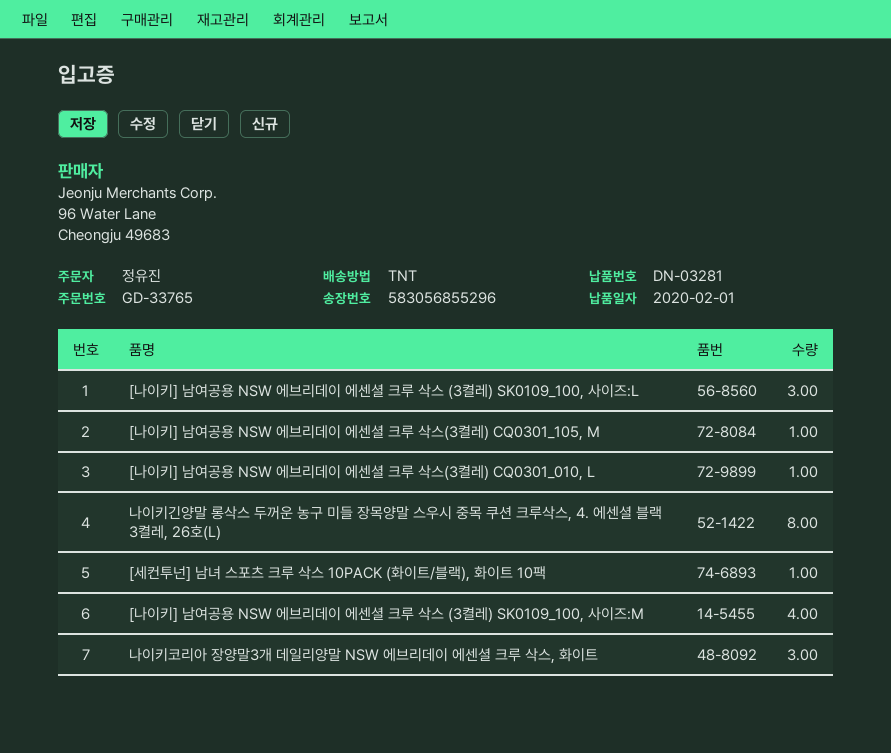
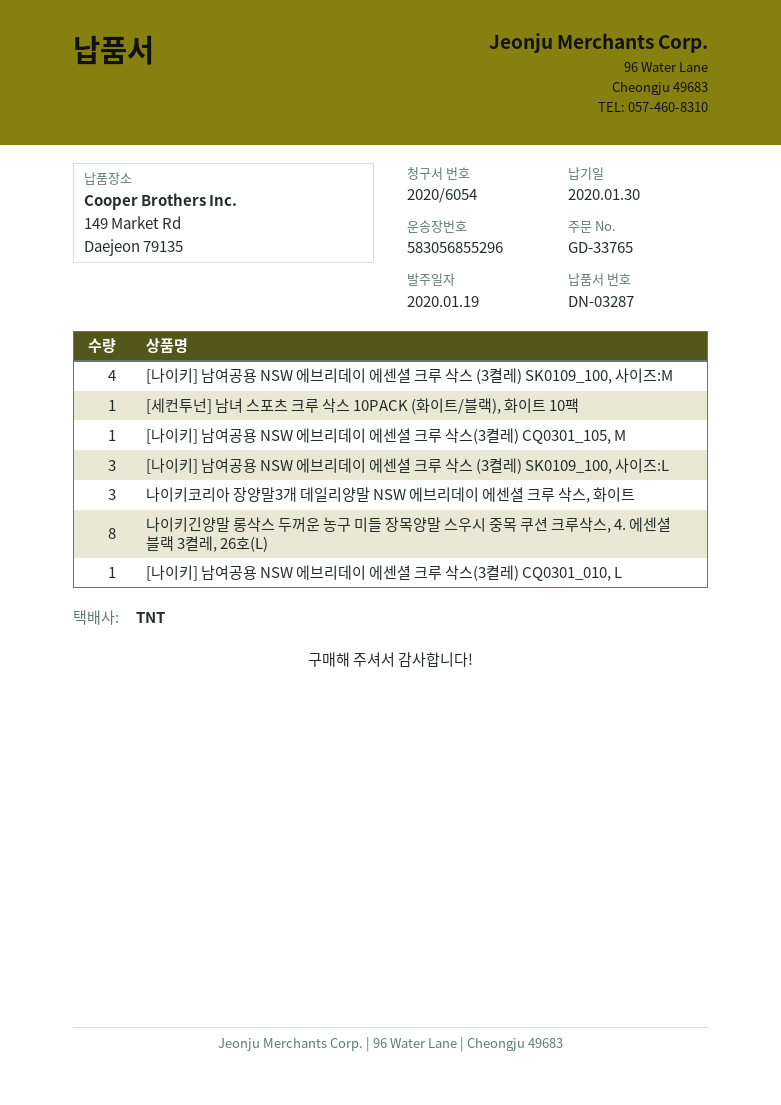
delivery note number: DN-03281 -> DN-03287
delivery date: 2020-02-01 -> 2020-01-30

